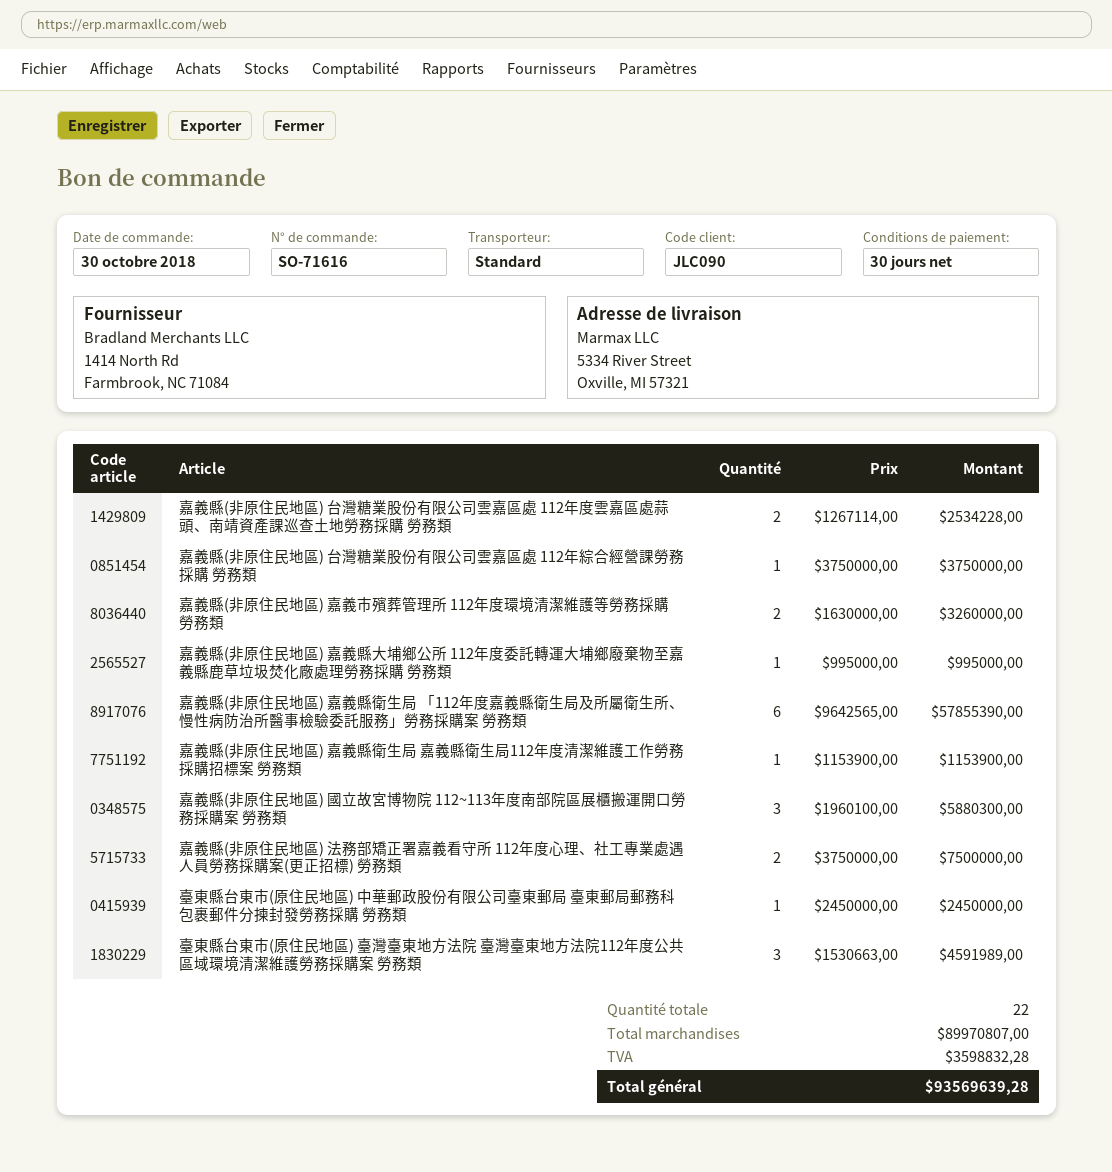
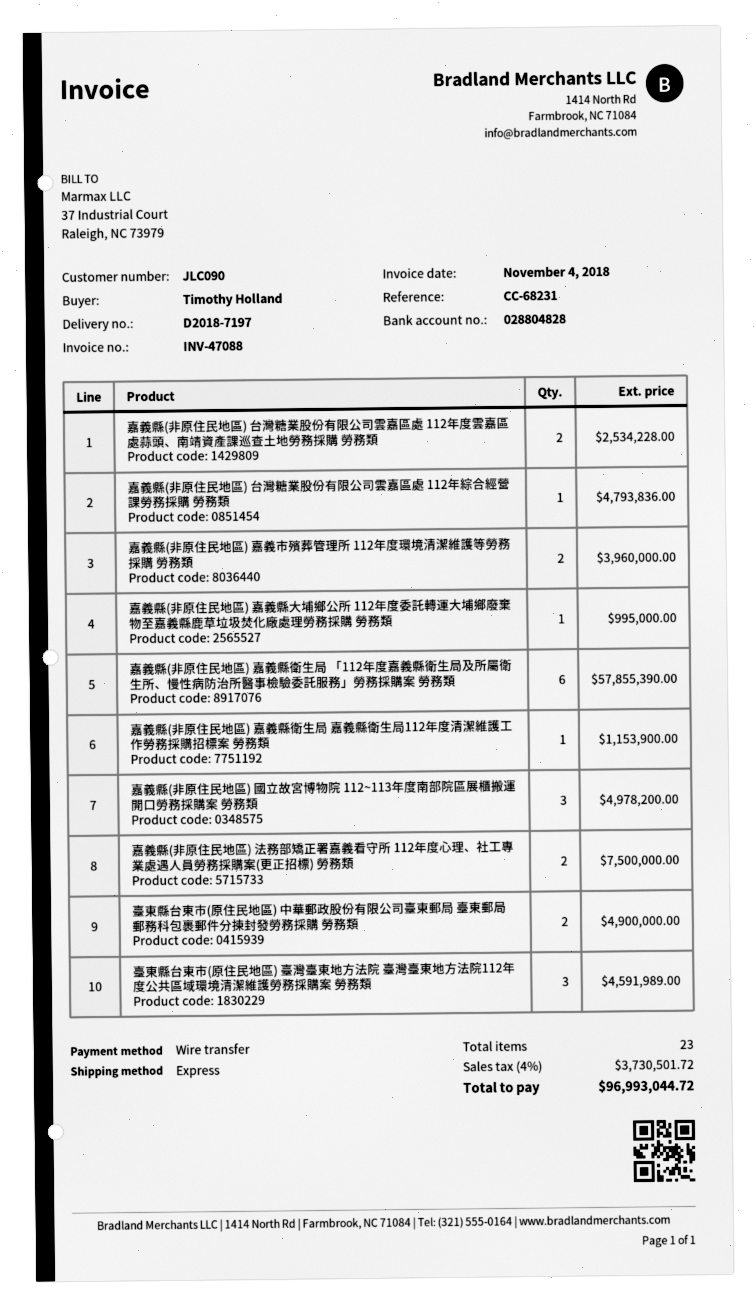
shipping method: standard -> express
嘉義縣(非原住民地區) 台灣糖業股份有限公司雲嘉區處 112年綜合經營課勞務採購 勞務類: 1 for 3750000.00 -> 1 for 4793836.00
嘉義縣(非原住民地區) 嘉義市殯葬管理所 112年度環境清潔維護等勞務採購 勞務類: 2 for 3260000.00 -> 2 for 3960000.00
嘉義縣(非原住民地區) 國立故宮博物院 112~113年度南部院區展櫃搬運開口勞務採購案 勞務類: 3 for 5880300.00 -> 3 for 4978200.00
臺東縣台東市(原住民地區) 中華郵政股份有限公司臺東郵局 臺東郵局郵務科包裹郵件分揀封發勞務採購 勞務類: 1 for 2450000.00 -> 2 for 4900000.00
total quantity: 22 -> 23
tax: 3598832.28 -> 3730501.72
total: 93569639.28 -> 96993044.72

